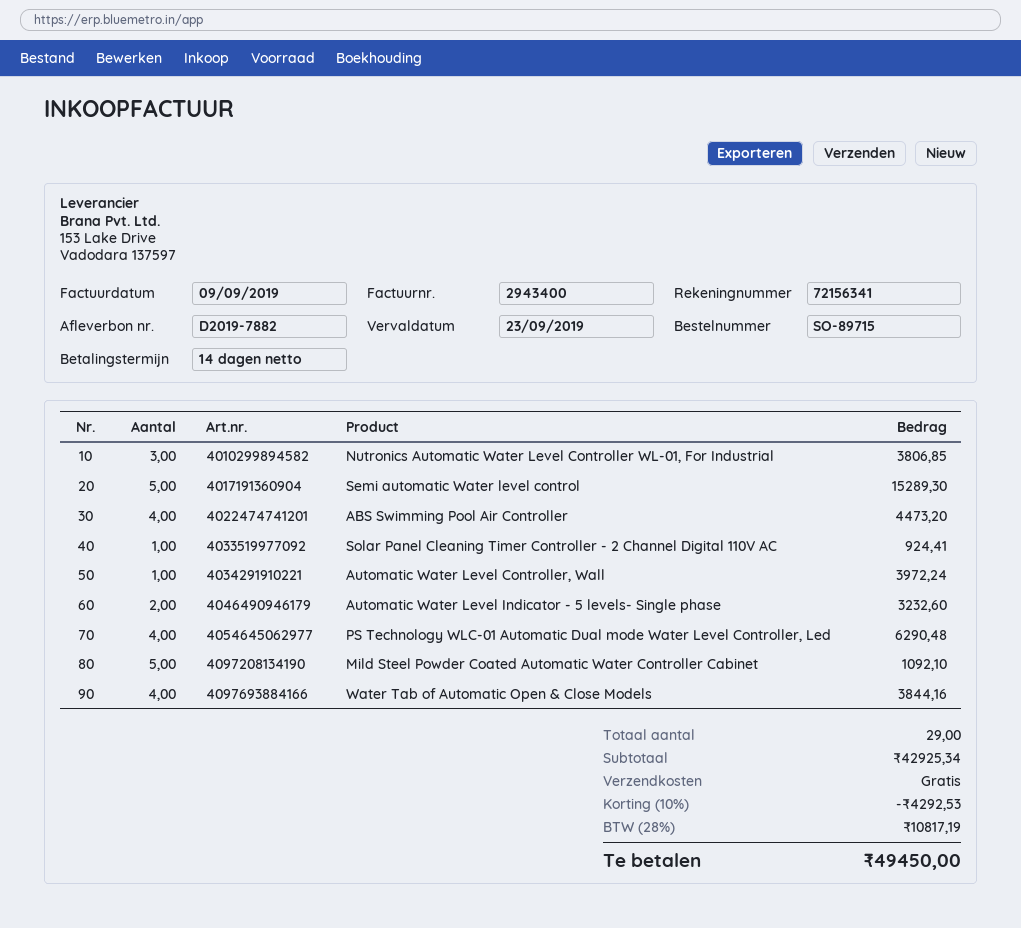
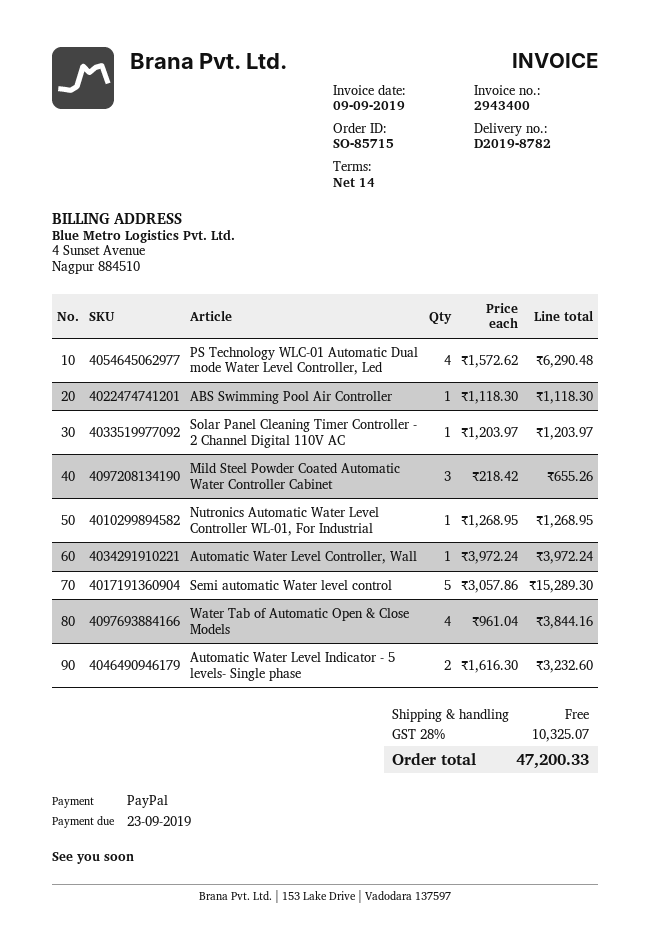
order number: SO-89715 -> SO-85715
delivery note number: D2019-7882 -> D2019-8782
Nutronics Automatic Water Level Controller WL-01, For Industrial: 3 for 3806.85 -> 1 for 1268.95
ABS Swimming Pool Air Controller: 4 for 4473.20 -> 1 for 1118.30
Solar Panel Cleaning Timer Controller - 2 Channel Digital 110V AC: 1 for 924.41 -> 1 for 1203.97
Mild Steel Powder Coated Automatic Water Controller Cabinet: 5 for 1092.10 -> 3 for 655.26
discount: 10% = 4292.53 -> none
tax: 28% = 10817.19 -> 28% = 10325.07
total: 49450.00 -> 47200.33

